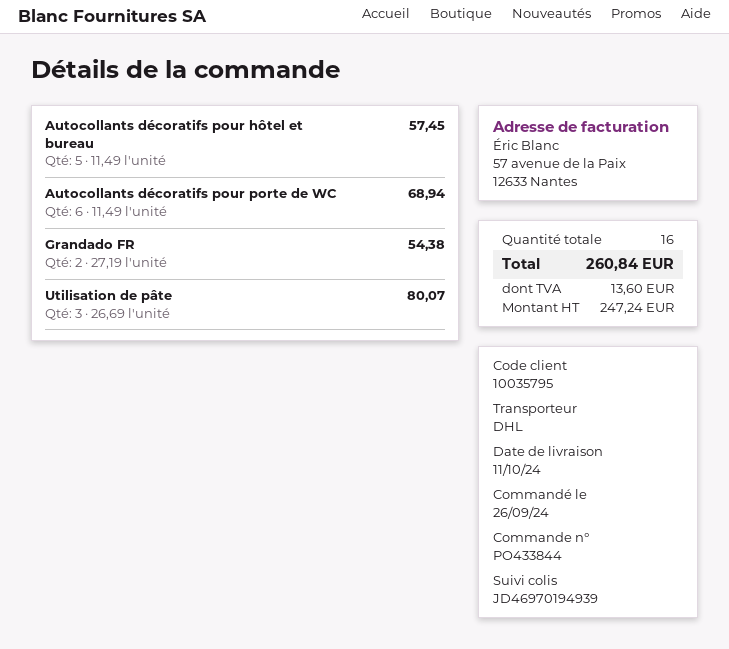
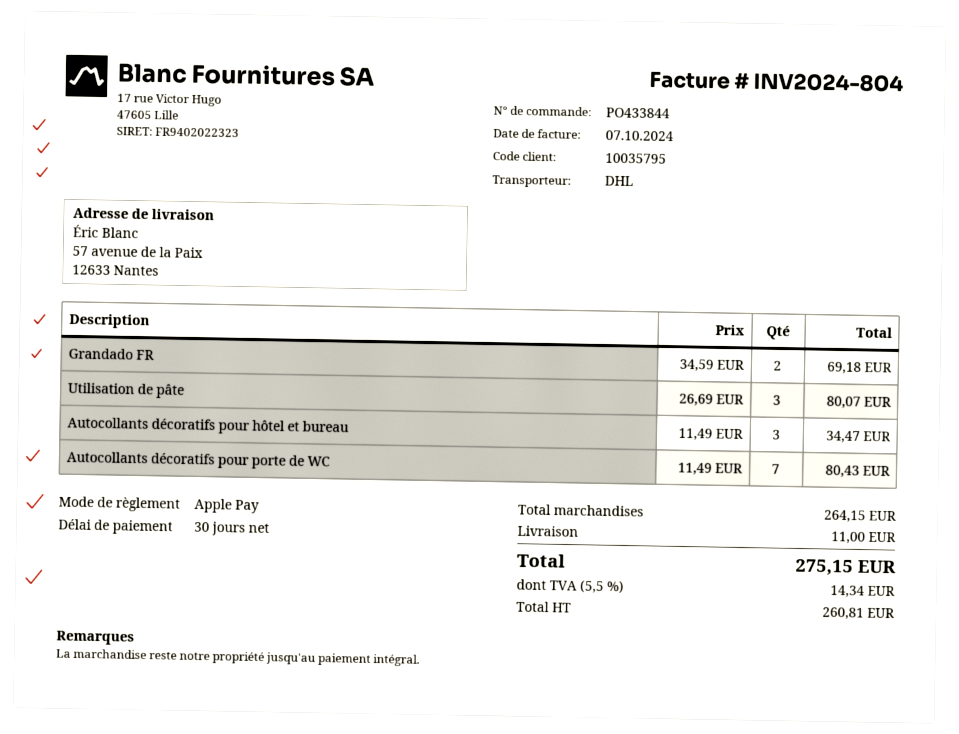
Autocollants décoratifs pour hôtel et bureau: 5 x 11.49 = 57.45 -> 3 x 11.49 = 34.47
Autocollants décoratifs pour porte de WC: 6 x 11.49 = 68.94 -> 7 x 11.49 = 80.43
Grandado FR: 2 x 27.19 = 54.38 -> 2 x 34.59 = 69.18
shipping: none -> 11.00
net: 247.24 -> 260.81
tax: 13.60 -> 14.34
total: 260.84 -> 275.15

